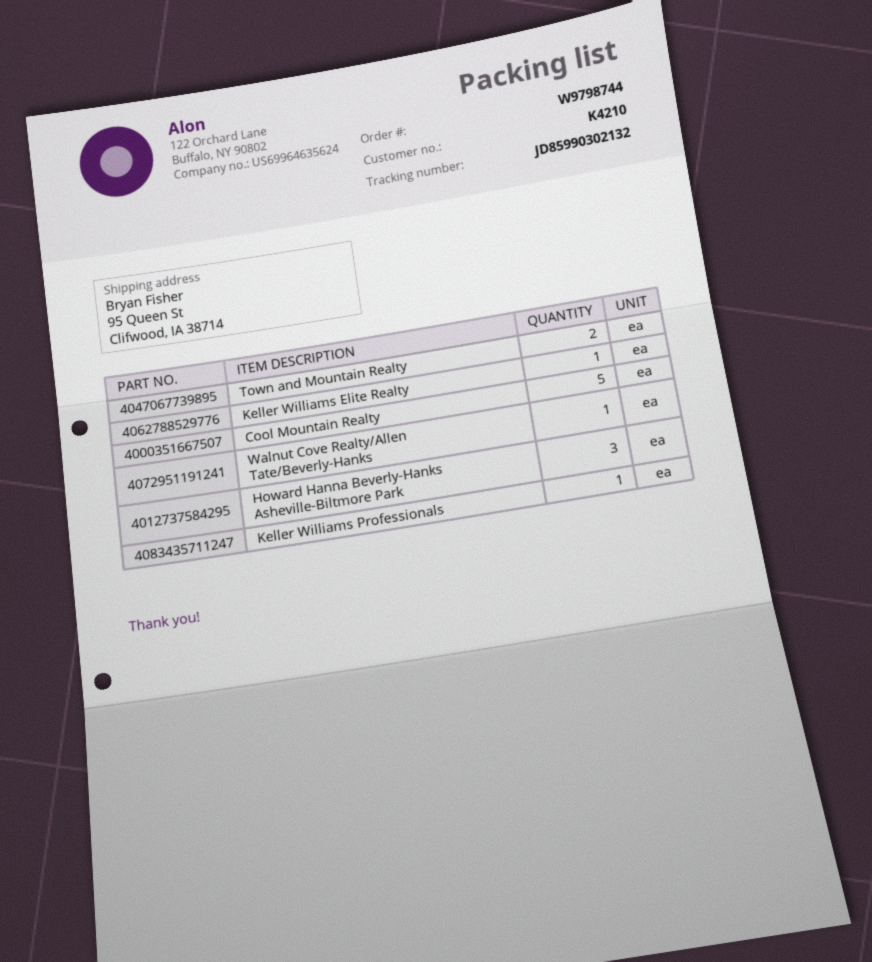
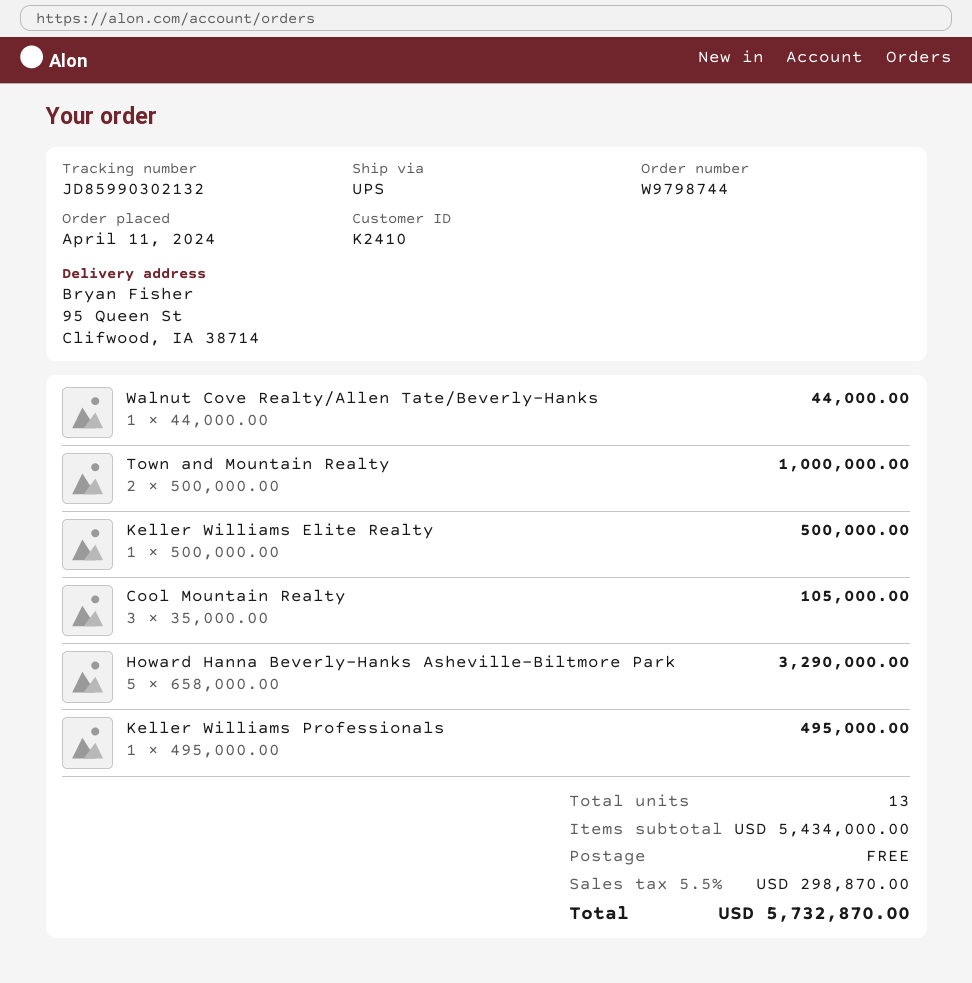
customer number: K4210 -> K2410
Cool Mountain Realty: 5 -> 3
Howard Hanna Beverly-Hanks Asheville-Biltmore Park: 3 -> 5

